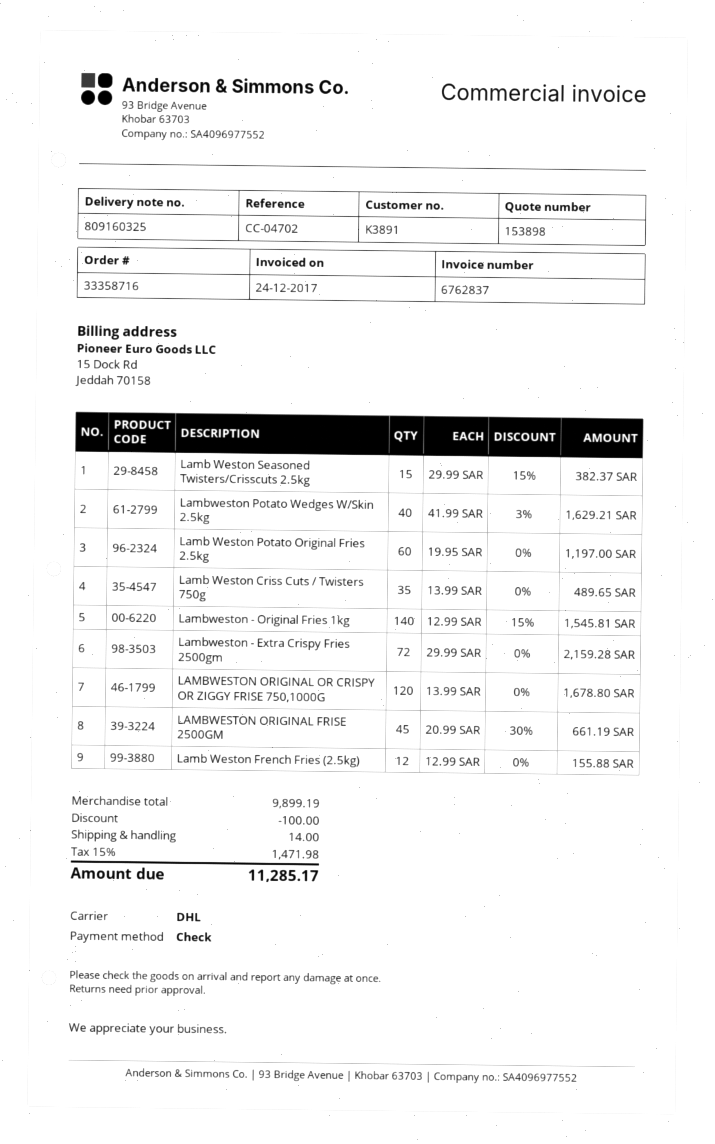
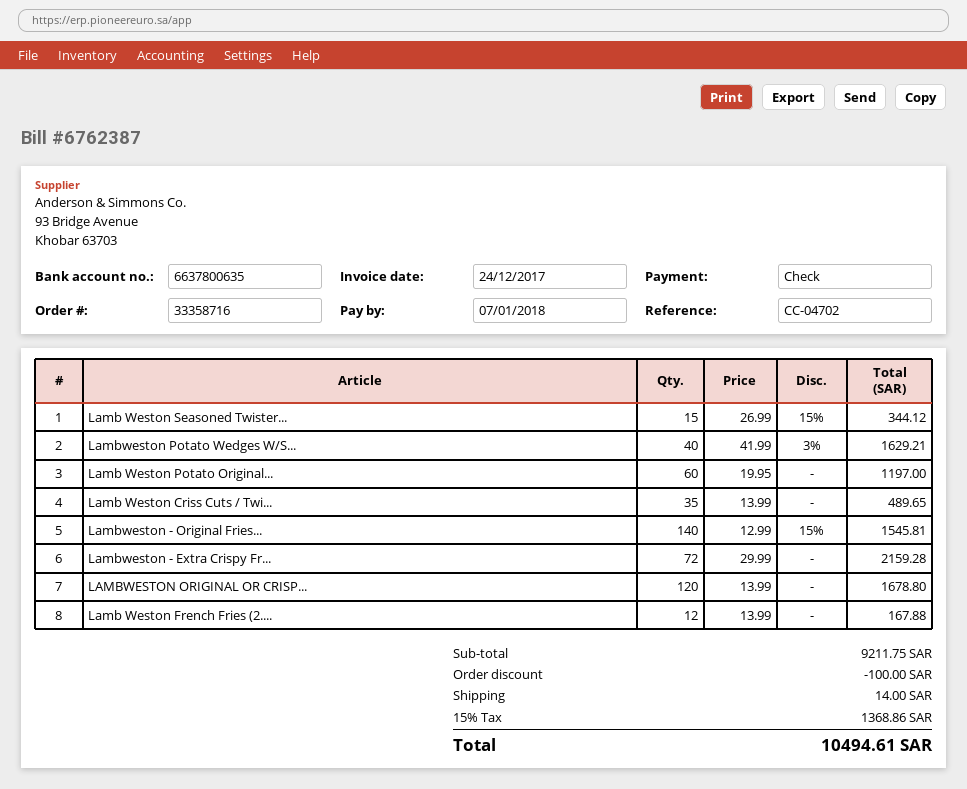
invoice number: 6762837 -> 6762387
Lamb Weston Seasoned Twisters/Crisscuts 2.5kg: 15 x 29.99 - 15% = 382.37 -> 15 x 26.99 - 15% = 344.12
LAMBWESTON ORIGINAL FRISE 2500GM: 45 x 20.99 - 30% = 661.19 -> none
Lamb Weston French Fries (2.5kg): 12 x 12.99 = 155.88 -> 12 x 13.99 = 167.88
subtotal: 9899.19 -> 9211.75
tax: 15% = 1471.98 -> 15% = 1368.86
total: 11285.17 -> 10494.61

